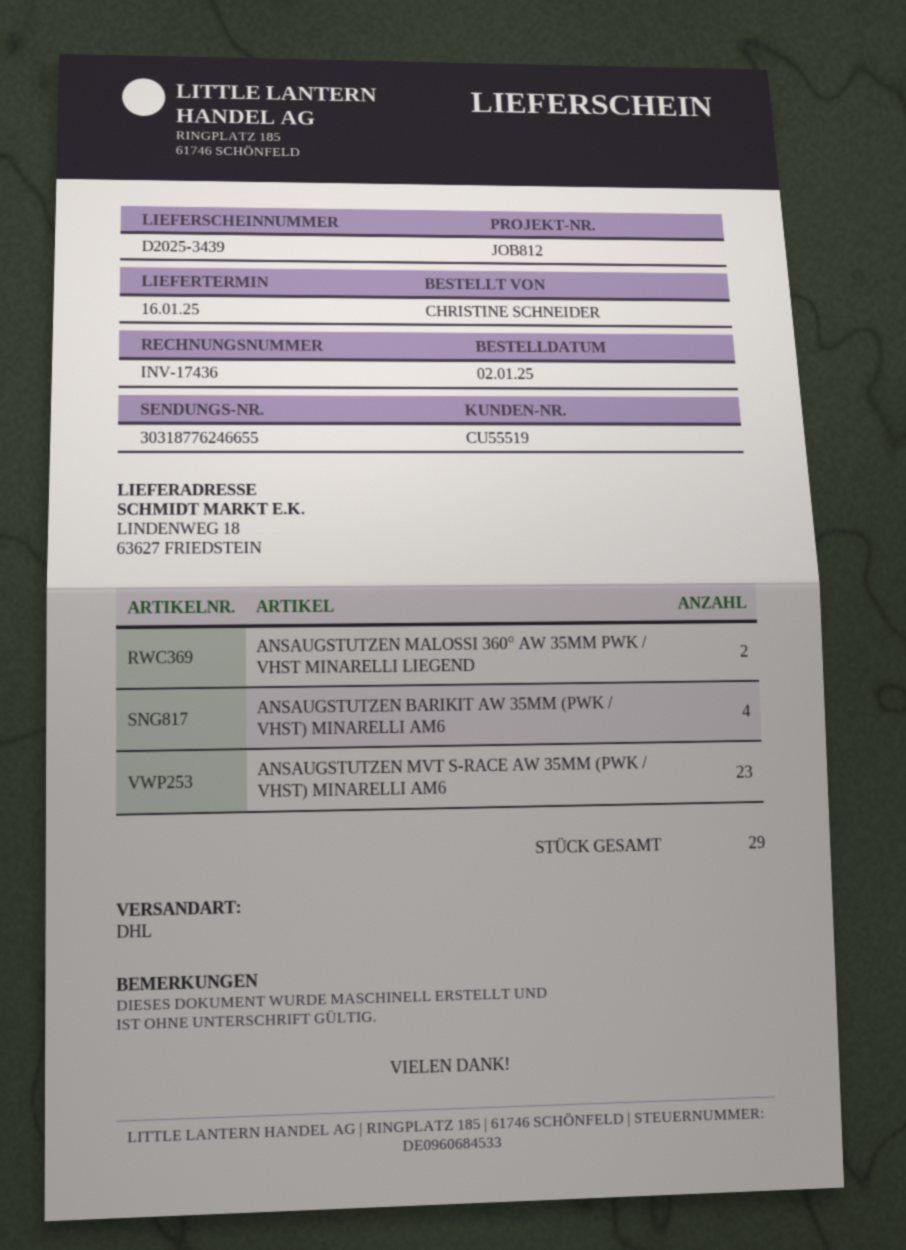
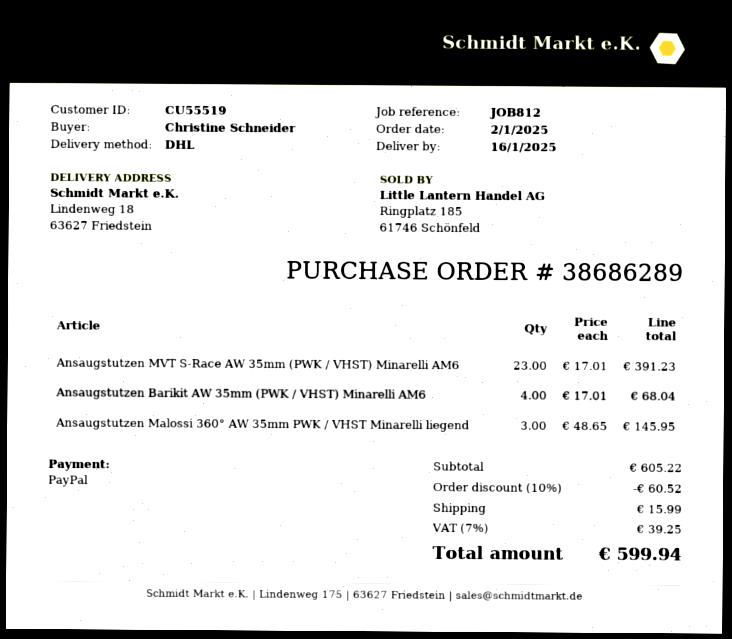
ANSAUGSTUTZEN MALOSSI 360° AW 35MM PWK / VHST MINARELLI LIEGEND: 2 -> 3

